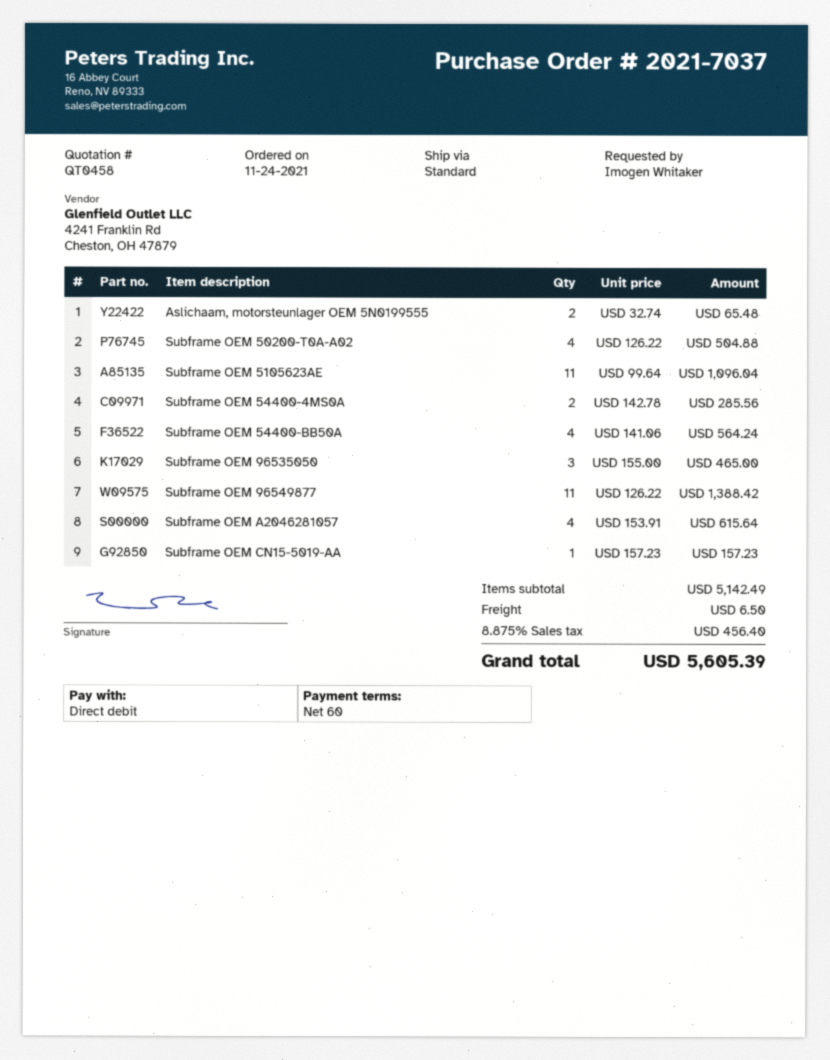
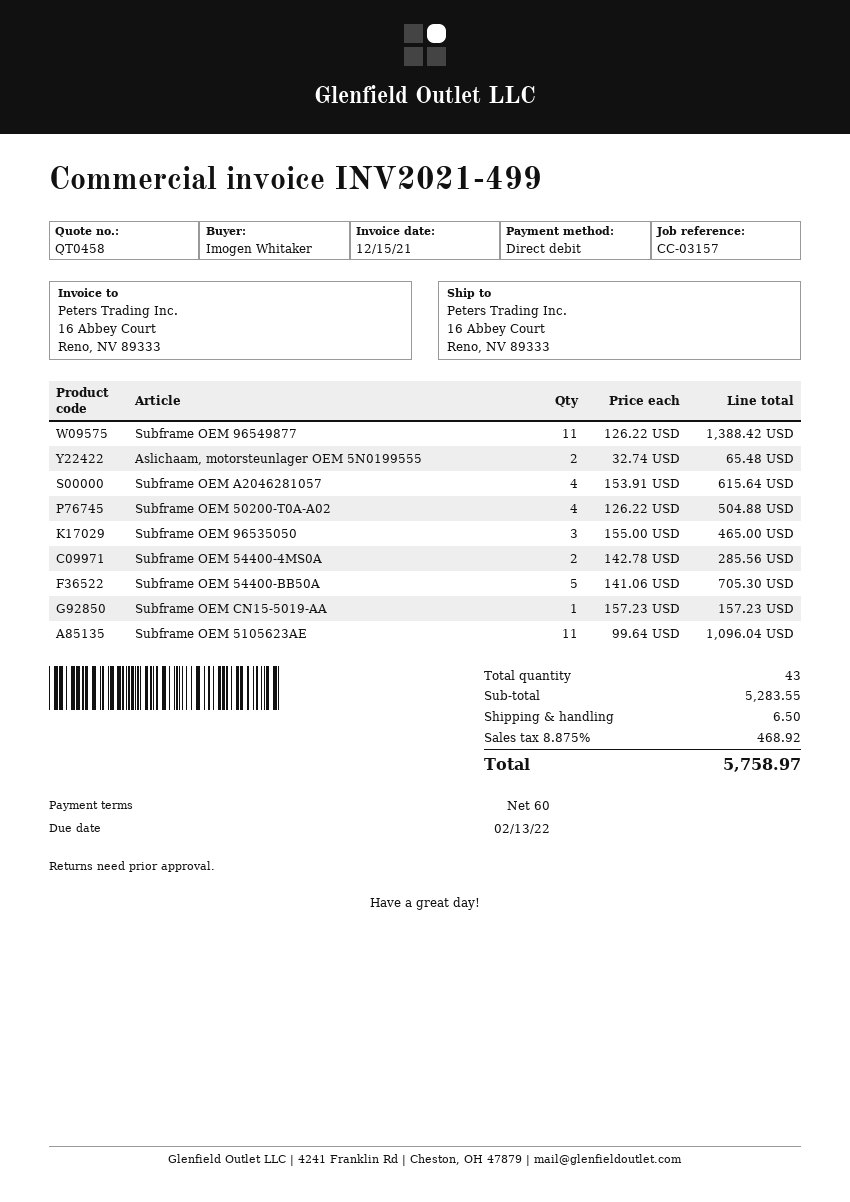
Subframe OEM 54400-BB50A: 4 x 141.06 = 564.24 -> 5 x 141.06 = 705.30
subtotal: 5142.49 -> 5283.55
tax: 8.875% = 456.40 -> 8.875% = 468.92
total: 5605.39 -> 5758.97

